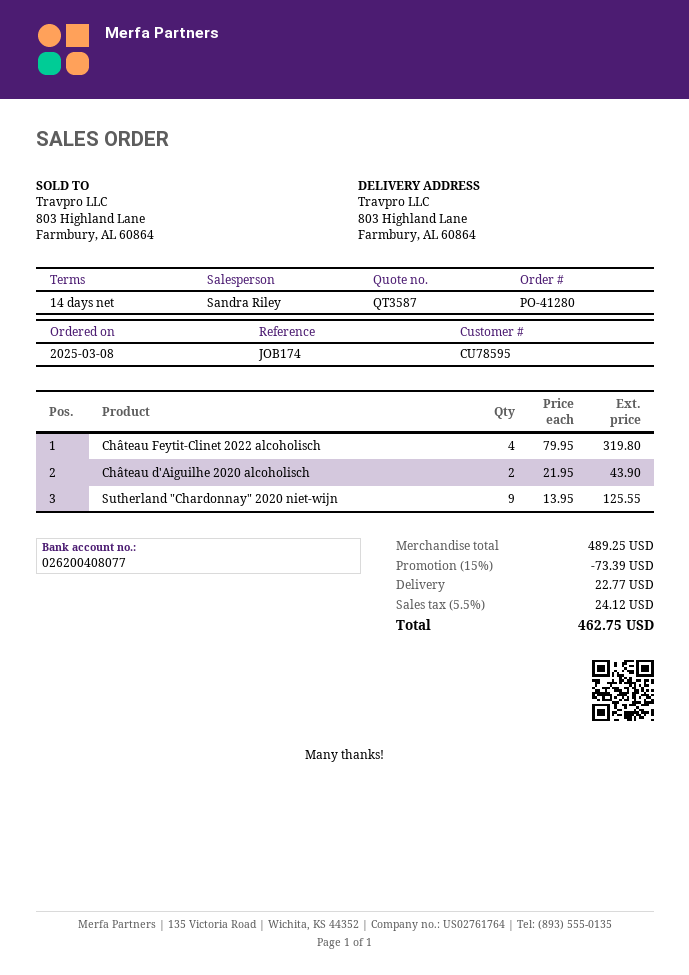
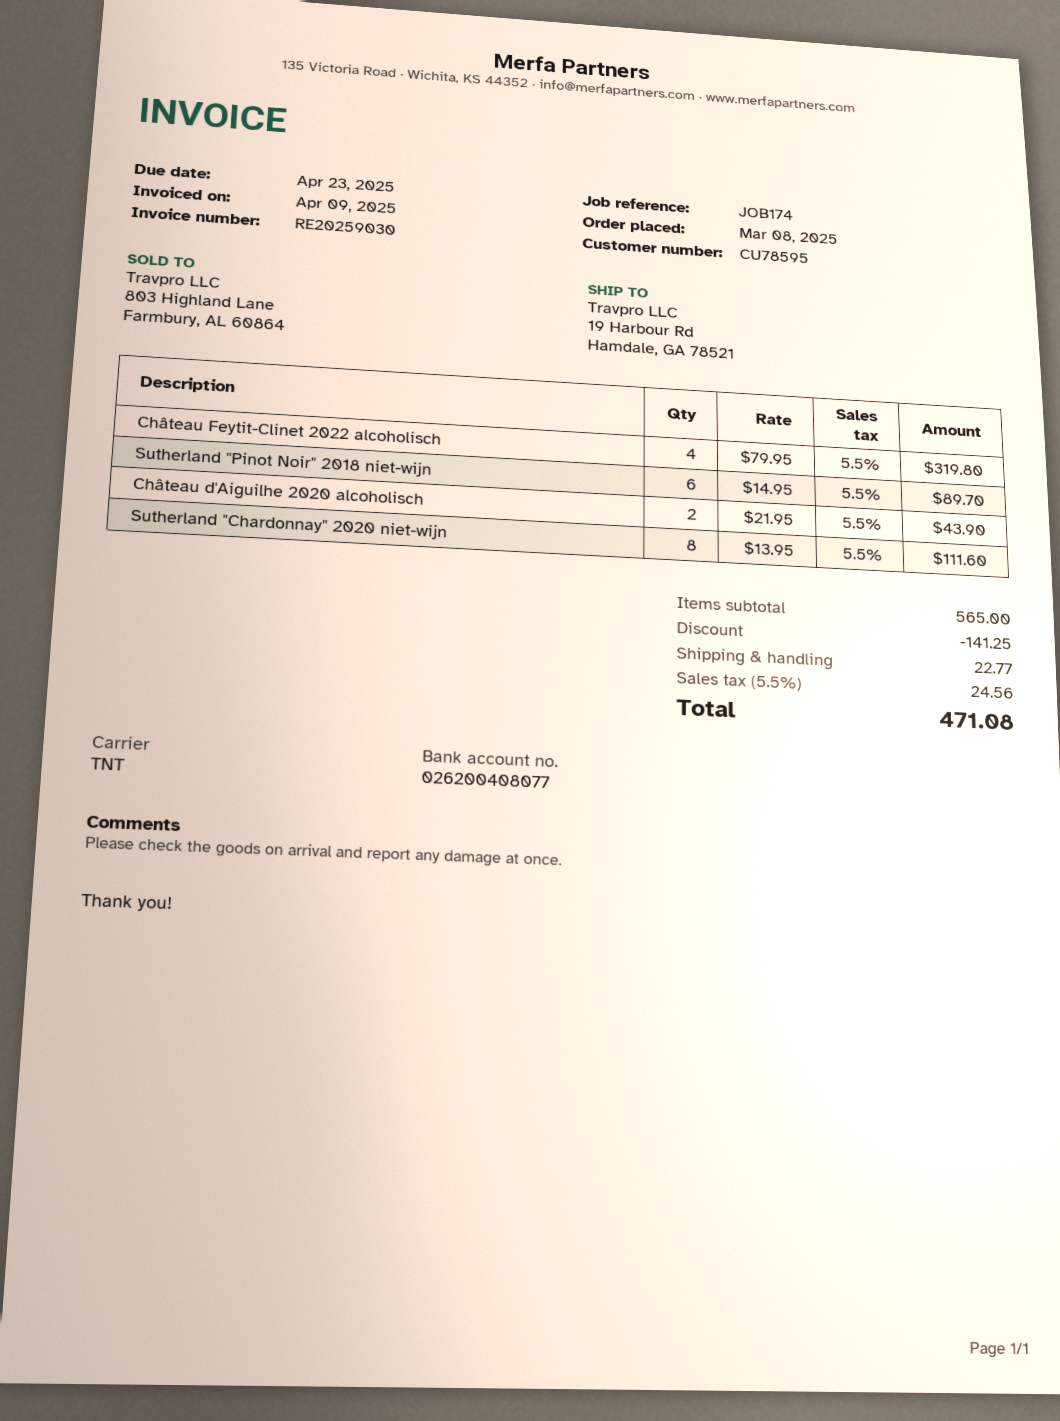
ship to: 803 Highland Lane, Farmbury, AL 60864 -> 19 Harbour Rd, Hamdale, GA 78521
Sutherland "Chardonnay" 2020 niet-wijn: 9 x 13.95 = 125.55 -> 8 x 13.95 = 111.60
Sutherland "Pinot Noir" 2018 niet-wijn: none -> 6 x 14.95 = 89.70
subtotal: 489.25 -> 565.00
discount: 73.39 -> 141.25
tax: 5.5% = 24.12 -> 5.5% = 24.56
total: 462.75 -> 471.08

